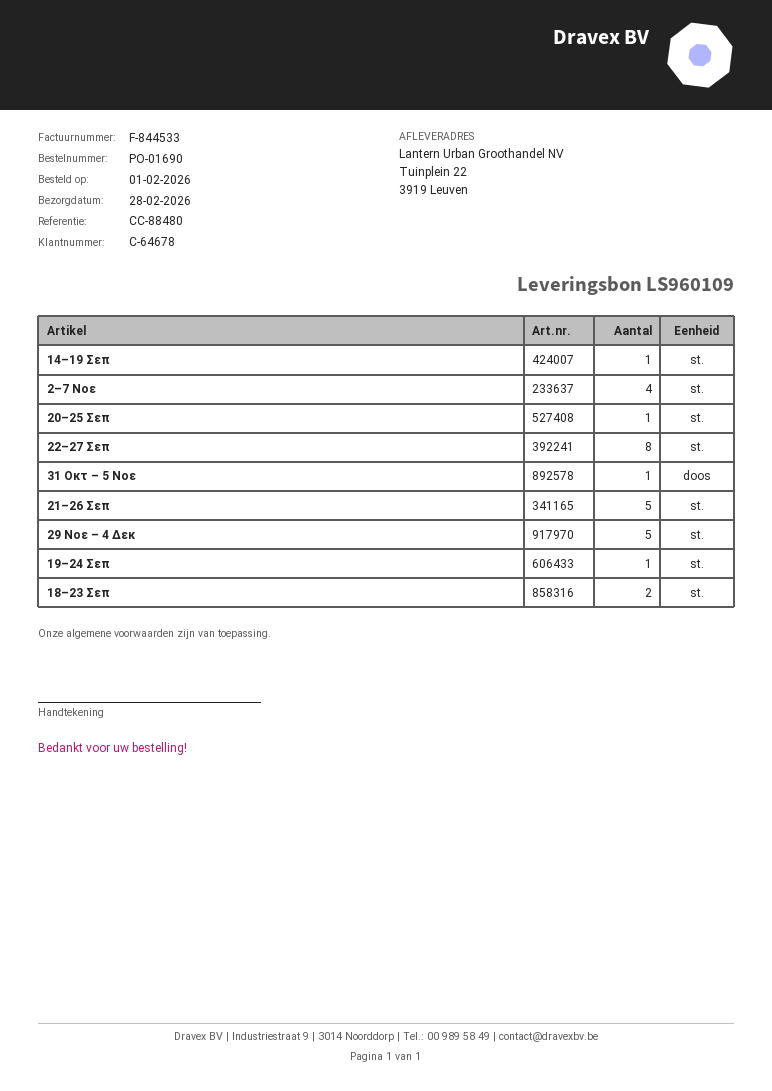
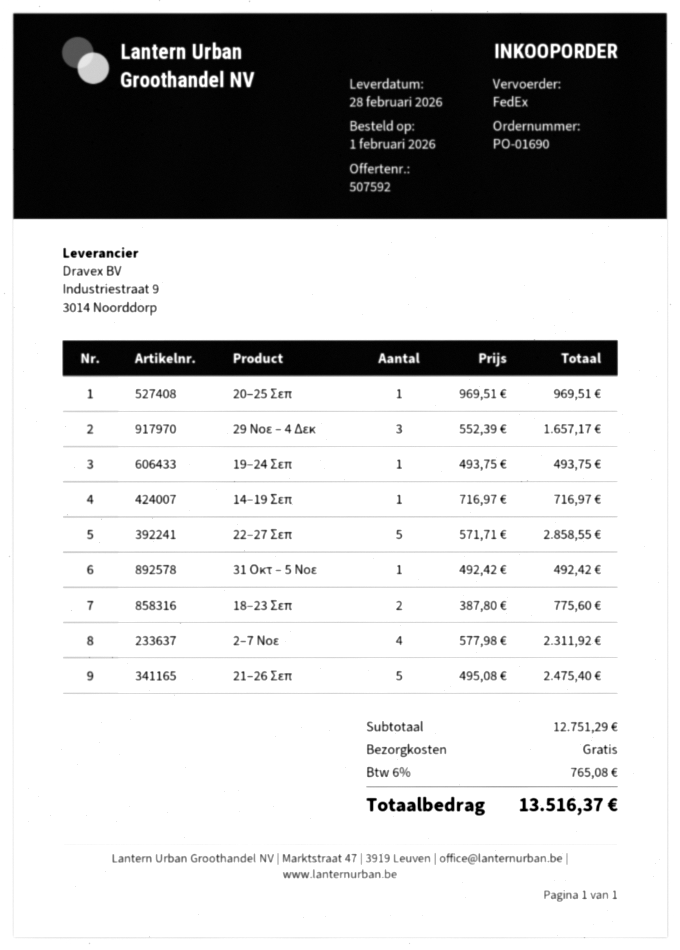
22–27 Σεπ: 8 -> 5
29 Νοε – 4 Δεκ: 5 -> 3

